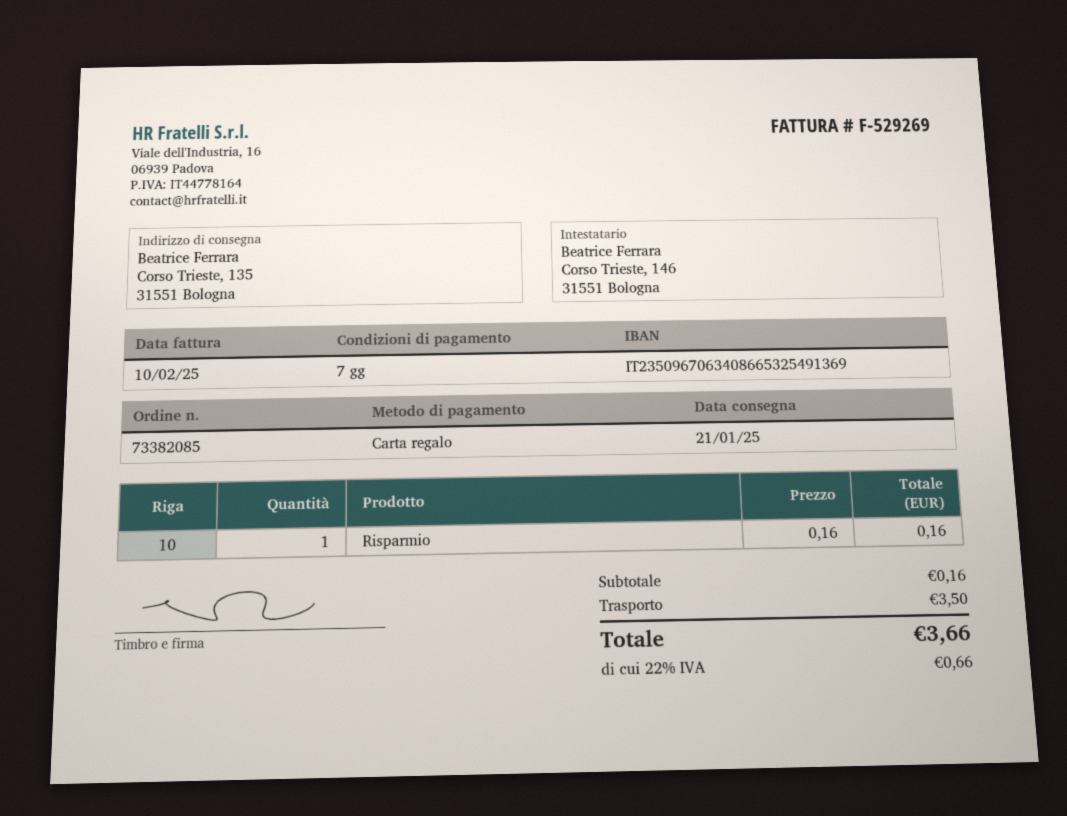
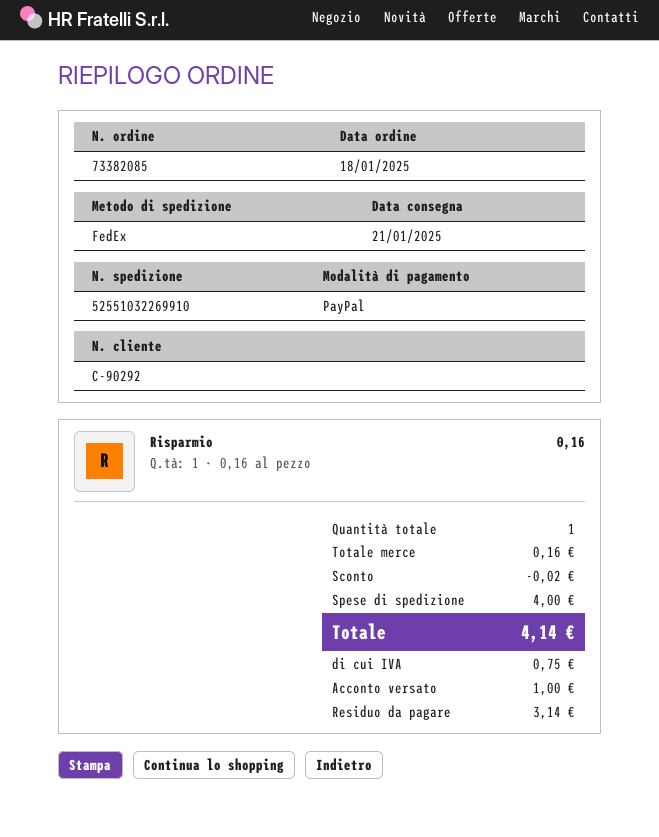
payment method: gift card -> PayPal
discount: none -> 0.02
shipping: 3.50 -> 4.00
tax: 0.66 -> 0.75
total: 3.66 -> 4.14

